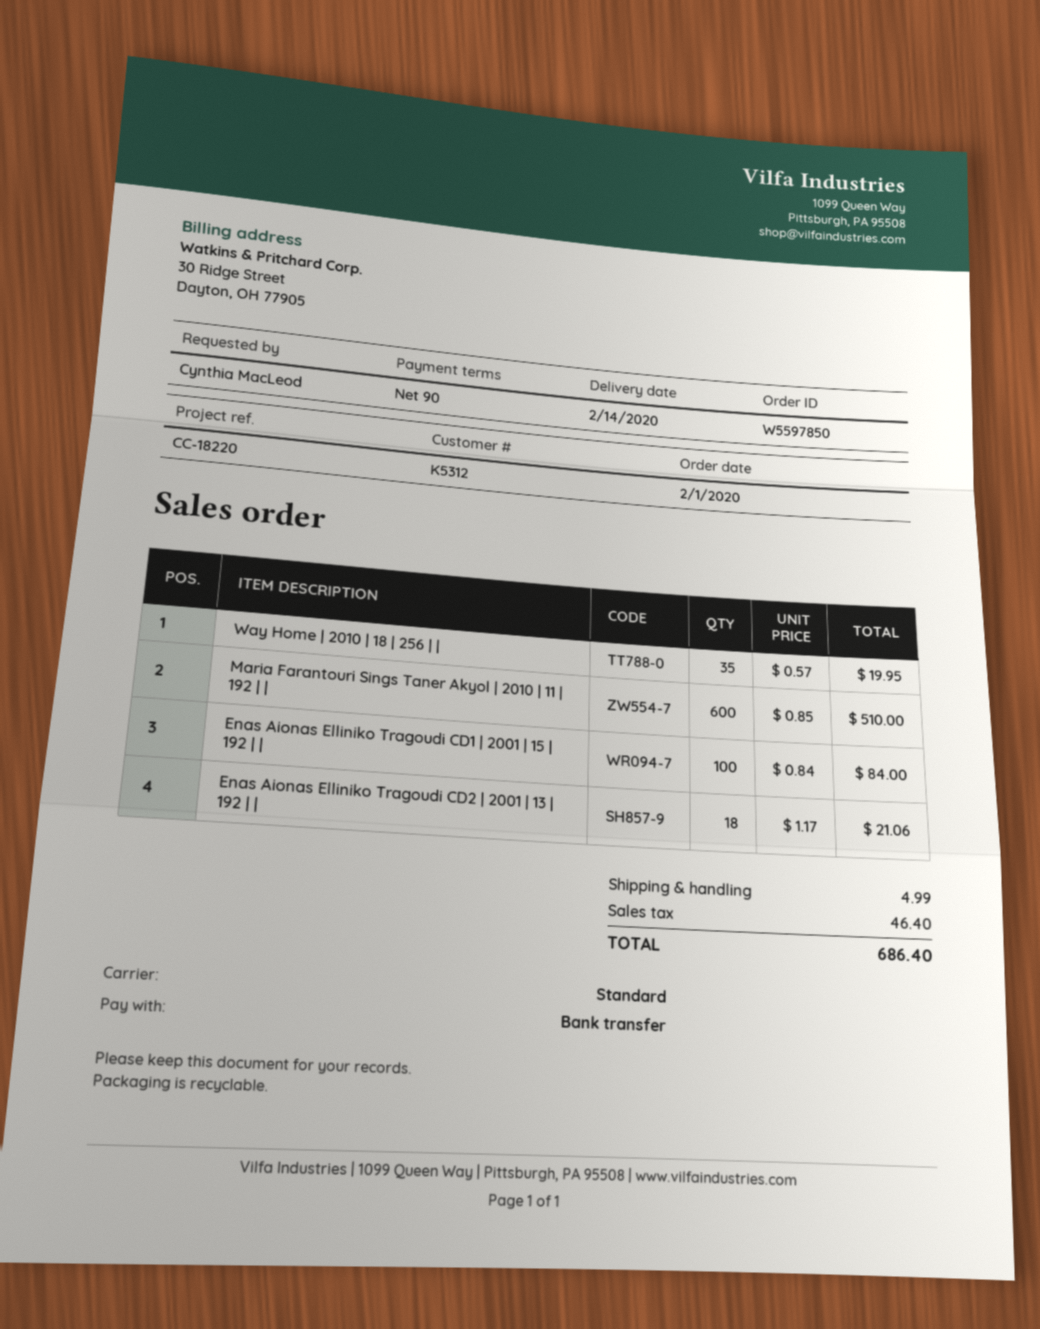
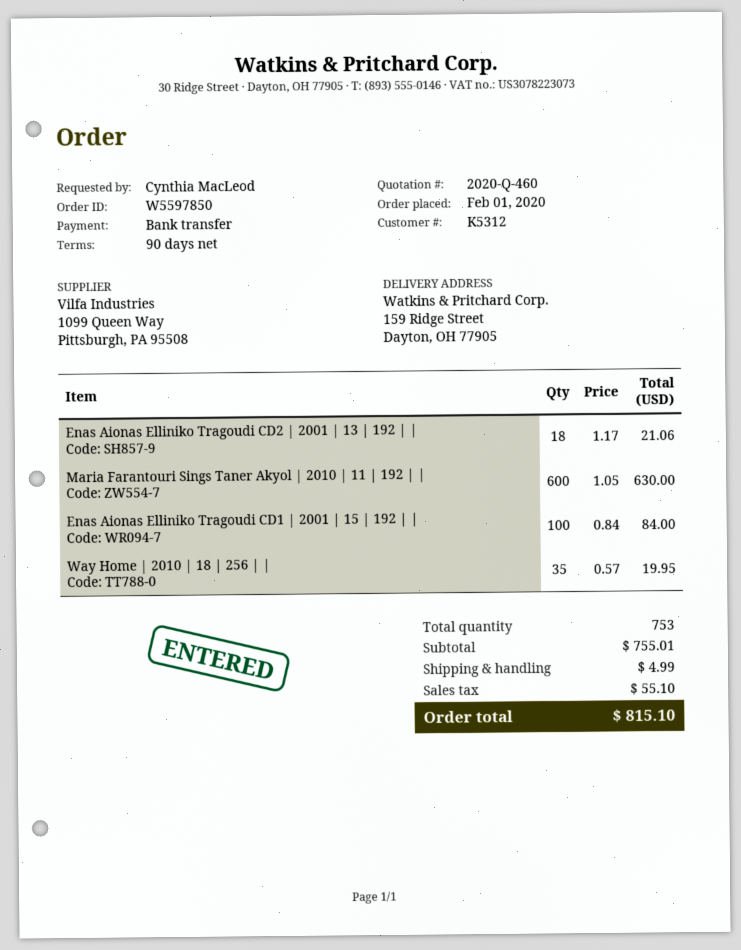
Maria Farantouri Sings Taner Akyol | 2010 | 11 | 192 | |: 600 x 0.85 = 510.00 -> 600 x 1.05 = 630.00
tax: 46.40 -> 55.10
total: 686.40 -> 815.10

